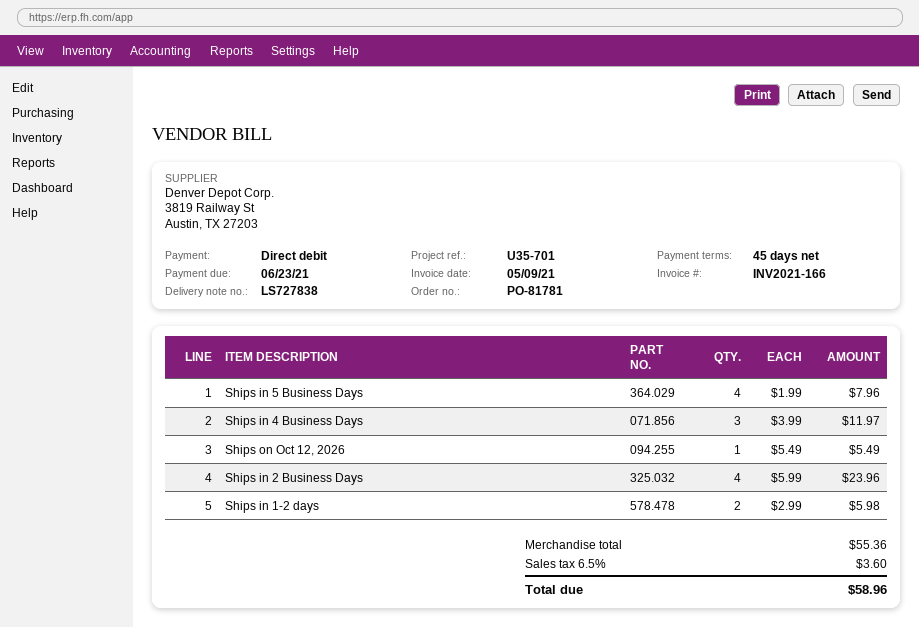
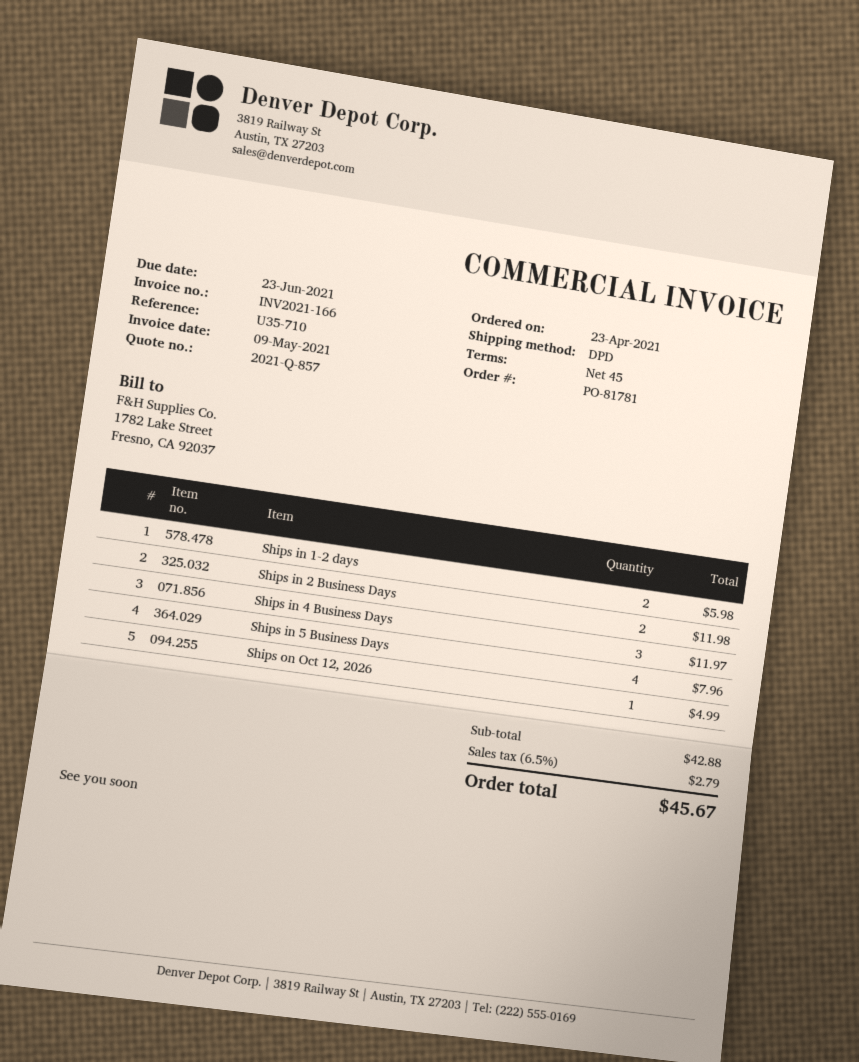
reference: U35-701 -> U35-710
Ships on Oct 12, 2026: 1 for 5.49 -> 1 for 4.99
Ships in 2 Business Days: 4 for 23.96 -> 2 for 11.98
subtotal: 55.36 -> 42.88
tax: 6.5% = 3.60 -> 6.5% = 2.79
total: 58.96 -> 45.67

